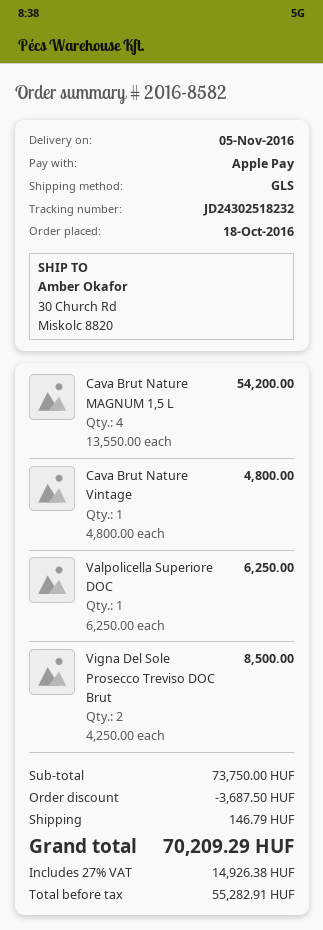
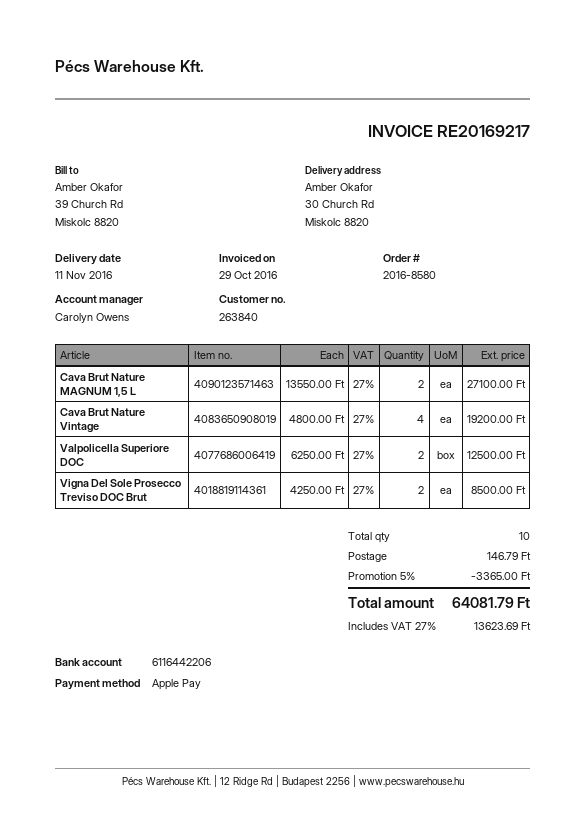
order number: 2016-8582 -> 2016-8580
delivery date: 2016-11-05 -> 2016-11-11
Cava Brut Nature MAGNUM 1,5 L: 4 x 13550.00 = 54200.00 -> 2 x 13550.00 = 27100.00
Cava Brut Nature Vintage: 1 x 4800.00 = 4800.00 -> 4 x 4800.00 = 19200.00
Valpolicella Superiore DOC: 1 x 6250.00 = 6250.00 -> 2 x 6250.00 = 12500.00
discount: 3687.50 -> 3365.00
tax: 27% = 14926.38 -> 27% = 13623.69
total: 70209.29 -> 64081.79

